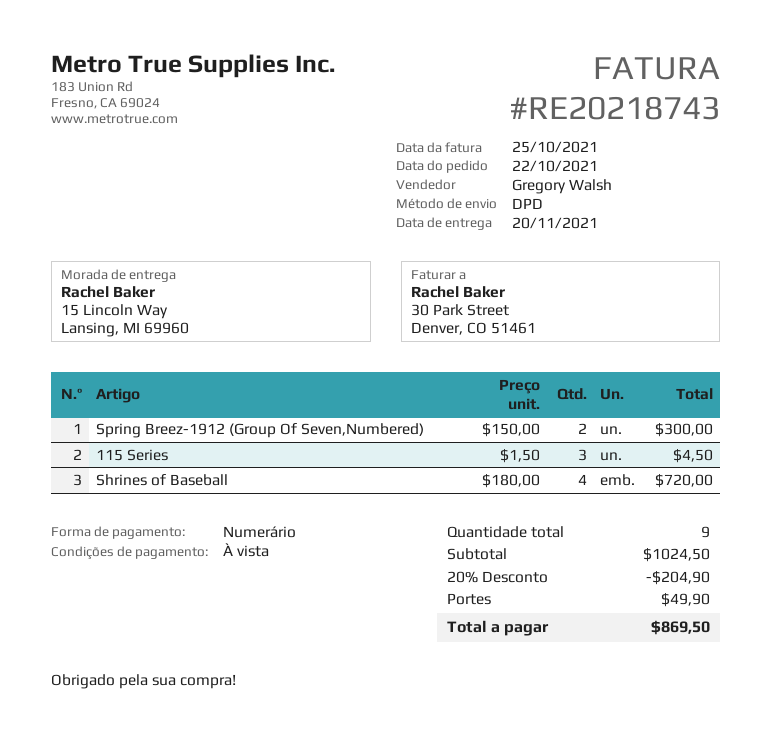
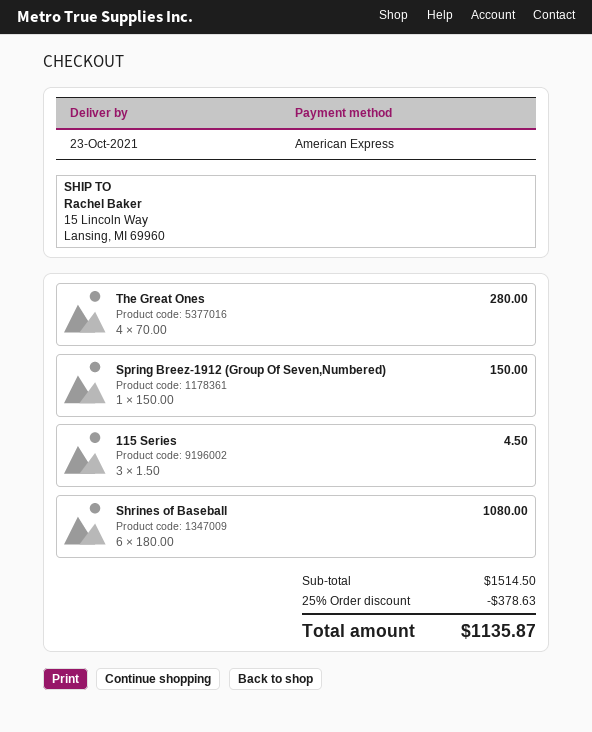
delivery date: 2021-11-20 -> 2021-10-23
payment method: cash -> American Express
Spring Breez-1912 (Group Of Seven,Numbered): 2 x 150.00 = 300.00 -> 1 x 150.00 = 150.00
Shrines of Baseball: 4 x 180.00 = 720.00 -> 6 x 180.00 = 1080.00
The Great Ones: none -> 4 x 70.00 = 280.00
subtotal: 1024.50 -> 1514.50
discount: 20% = 204.90 -> 25% = 378.63
shipping: 49.90 -> none
total: 869.50 -> 1135.87

